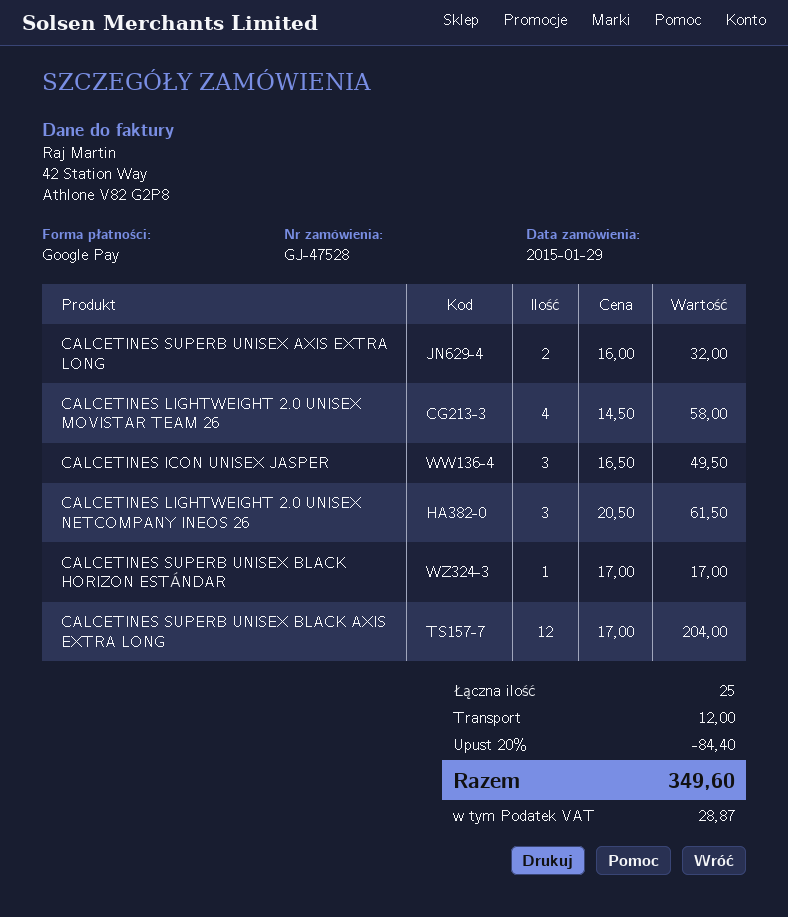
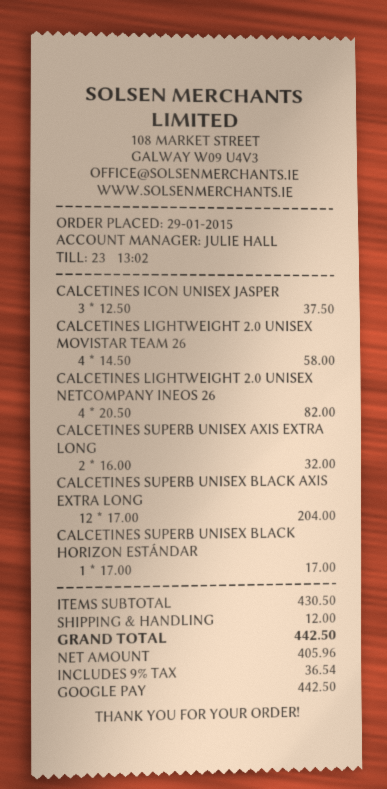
CALCETINES ICON UNISEX JASPER: 3 x 16.50 = 49.50 -> 3 x 12.50 = 37.50
CALCETINES LIGHTWEIGHT 2.0 UNISEX NETCOMPANY INEOS 26: 3 x 20.50 = 61.50 -> 4 x 20.50 = 82.00
discount: 20% = 84.40 -> none
tax: 28.87 -> 36.54
total: 349.60 -> 442.50

